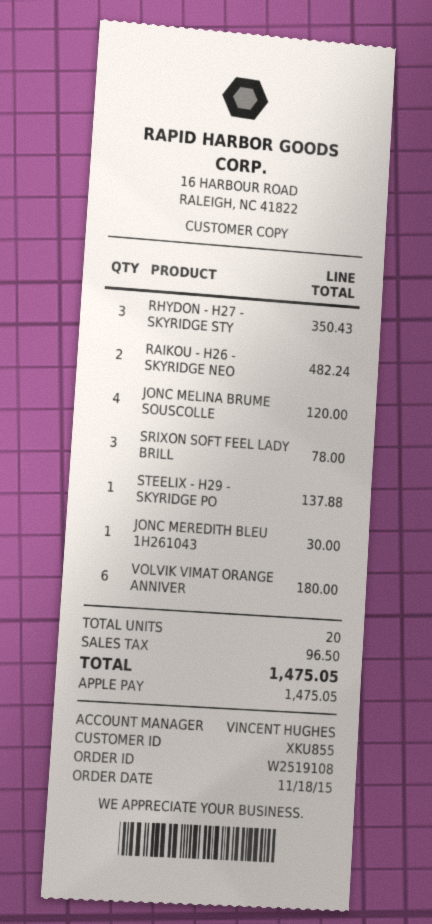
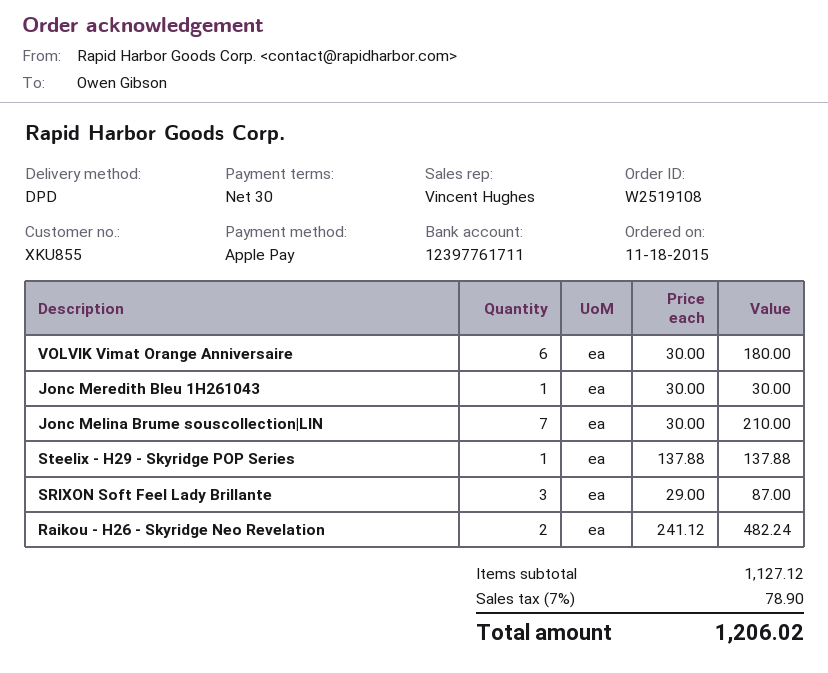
RHYDON - H27 - SKYRIDGE STY: 3 for 350.43 -> none
JONC MELINA BRUME SOUSCOLLE: 4 for 120.00 -> 7 for 210.00
SRIXON SOFT FEEL LADY BRILL: 3 for 78.00 -> 3 for 87.00
tax: 96.50 -> 78.90
total: 1475.05 -> 1206.02

